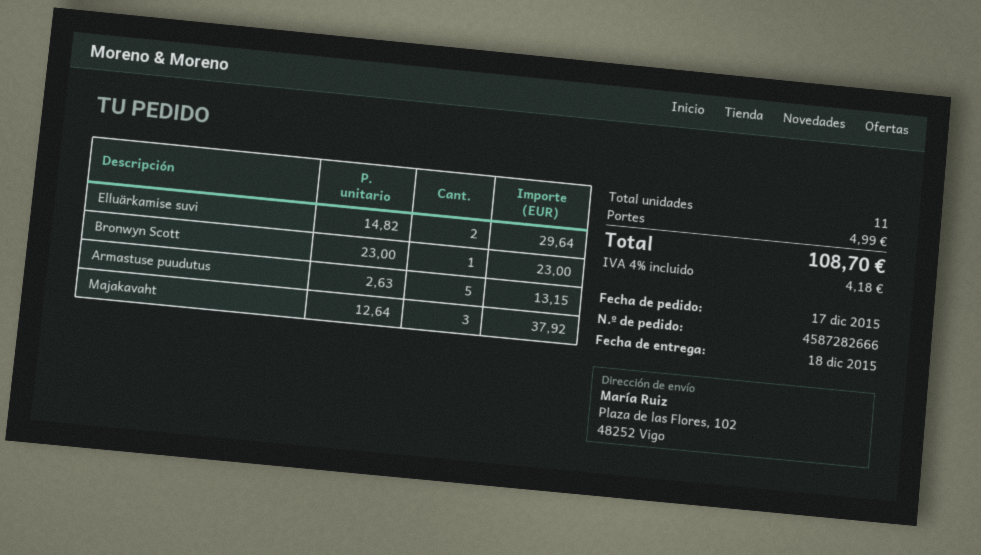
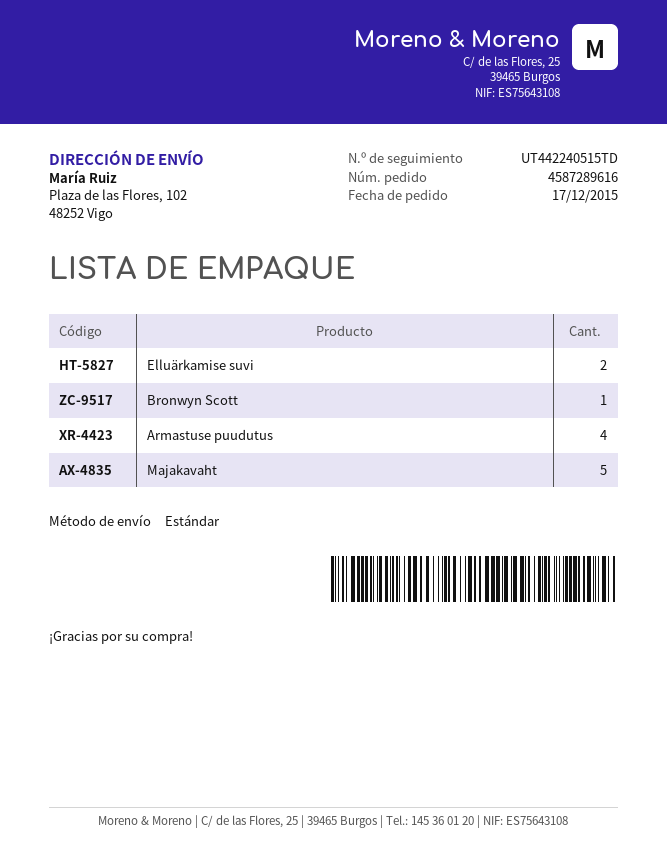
order number: 4587282666 -> 4587289616
Armastuse puudutus: 5 -> 4
Majakavaht: 3 -> 5

